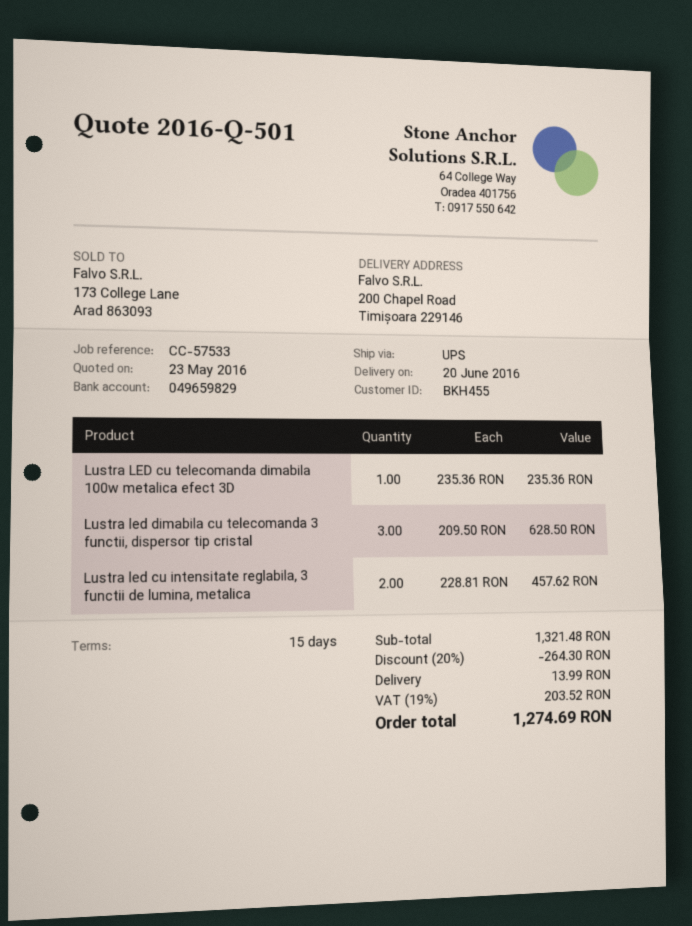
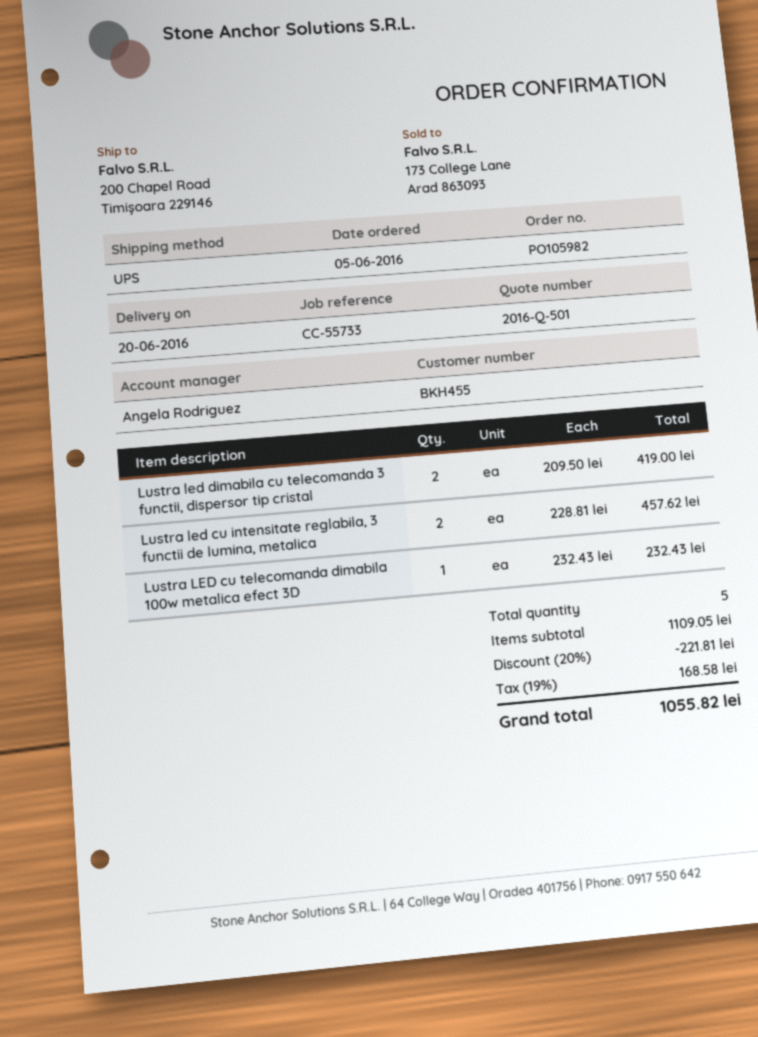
reference: CC-57533 -> CC-55733
Lustra LED cu telecomanda dimabila 100w metalica efect 3D: 1 x 235.36 = 235.36 -> 1 x 232.43 = 232.43
Lustra led dimabila cu telecomanda 3 functii, dispersor tip cristal: 3 x 209.50 = 628.50 -> 2 x 209.50 = 419.00
subtotal: 1321.48 -> 1109.05
discount: 20% = 264.30 -> 20% = 221.81
shipping: 13.99 -> none
tax: 19% = 203.52 -> 19% = 168.58
total: 1274.69 -> 1055.82

